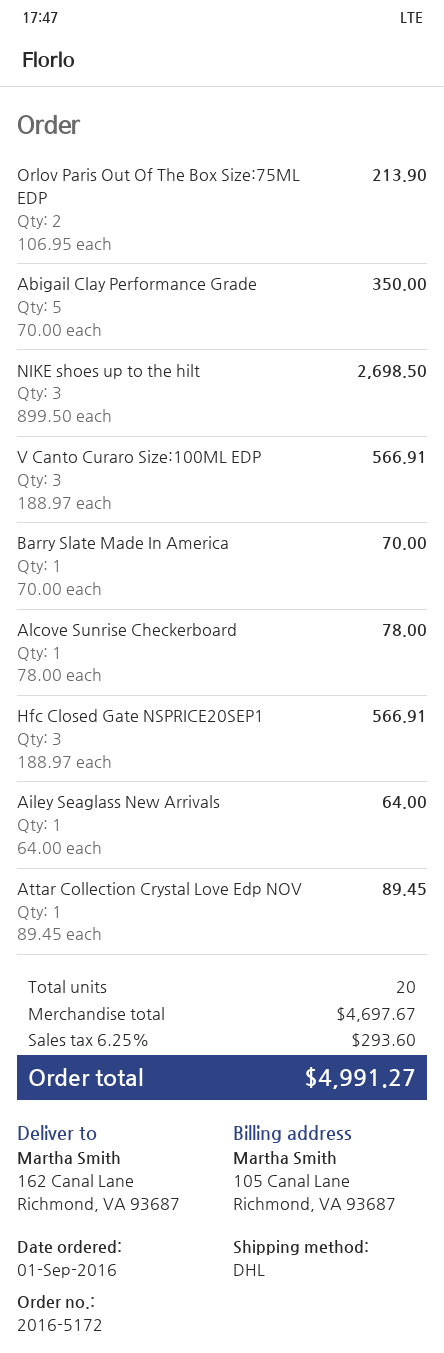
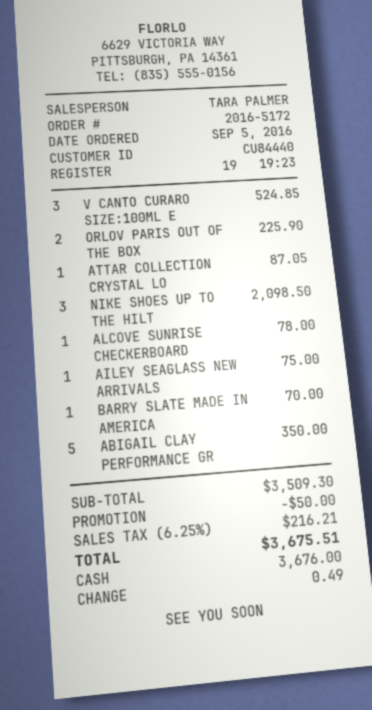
order date: 2016-09-01 -> 2016-09-05
Orlov Paris Out Of The Box Size:75ML EDP: 2 for 213.90 -> 2 for 225.90
NIKE shoes up to the hilt: 3 for 2698.50 -> 3 for 2098.50
V Canto Curaro Size:100ML EDP: 3 for 566.91 -> 3 for 524.85
Hfc Closed Gate NSPRICE20SEP1: 3 for 566.91 -> none
Ailey Seaglass New Arrivals: 1 for 64.00 -> 1 for 75.00
Attar Collection Crystal Love Edp NOV: 1 for 89.45 -> 1 for 87.05
subtotal: 4697.67 -> 3509.30
discount: none -> 50.00
tax: 6.25% = 293.60 -> 6.25% = 216.21
total: 4991.27 -> 3675.51

